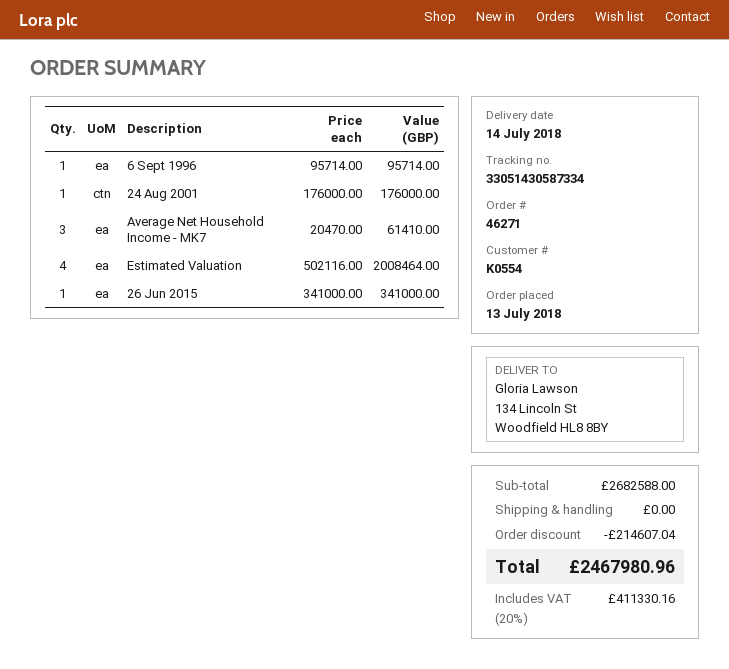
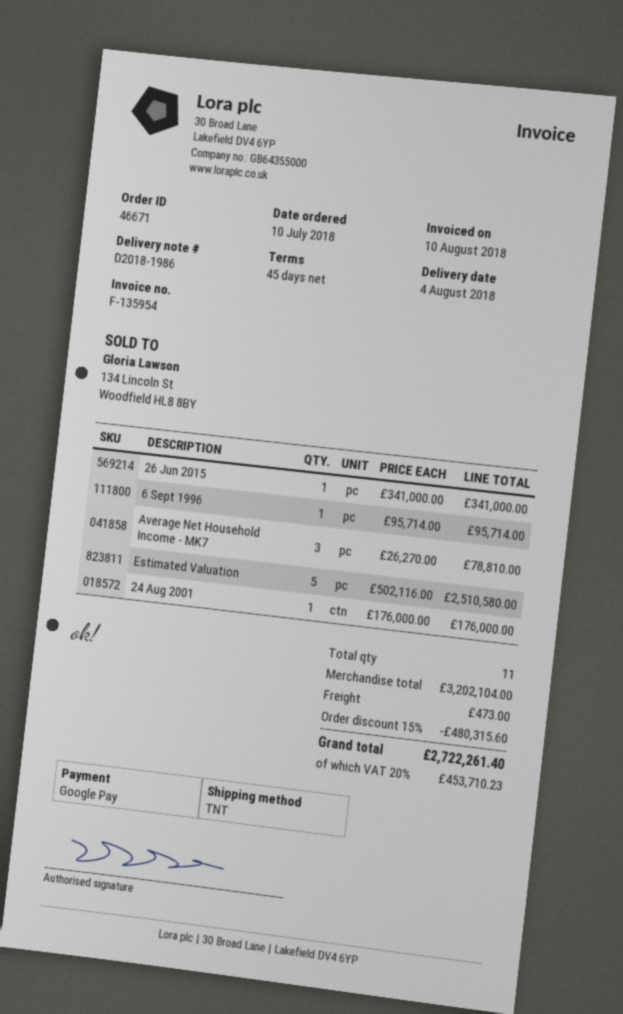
order number: 46271 -> 46671
order date: 2018-07-13 -> 2018-07-10
delivery date: 2018-07-14 -> 2018-08-04
Average Net Household Income - MK7: 3 x 20470.00 = 61410.00 -> 3 x 26270.00 = 78810.00
Estimated Valuation: 4 x 502116.00 = 2008464.00 -> 5 x 502116.00 = 2510580.00
subtotal: 2682588.00 -> 3202104.00
discount: 214607.04 -> 480315.60
shipping: 0.00 -> 473.00
tax: 20% = 411330.16 -> 20% = 453710.23
total: 2467980.96 -> 2722261.40

